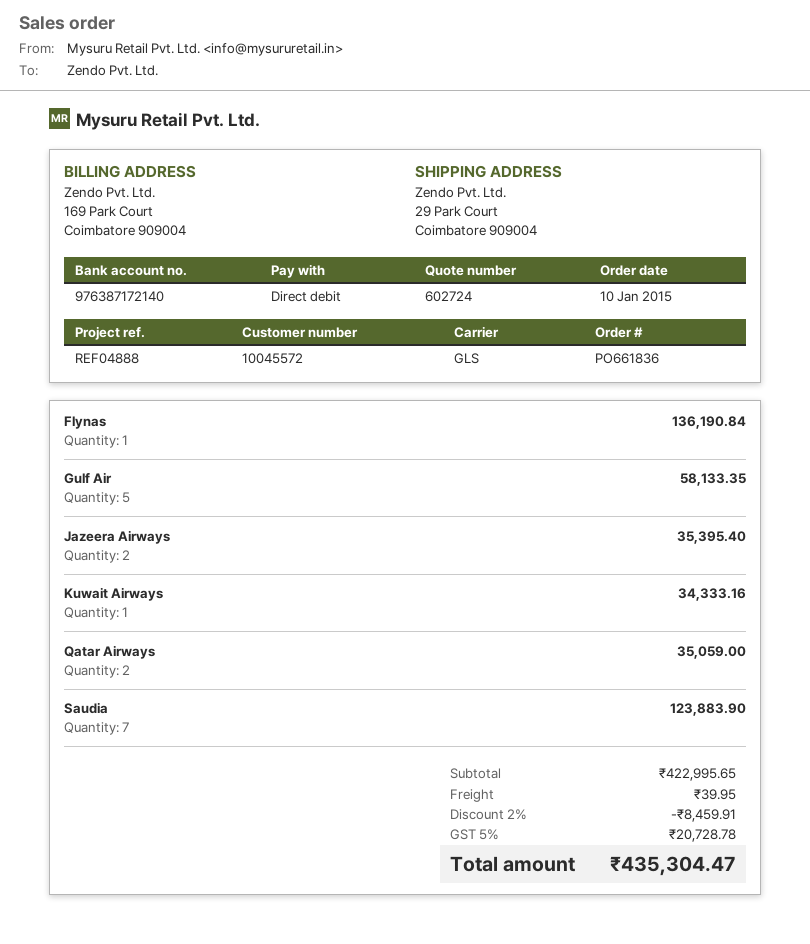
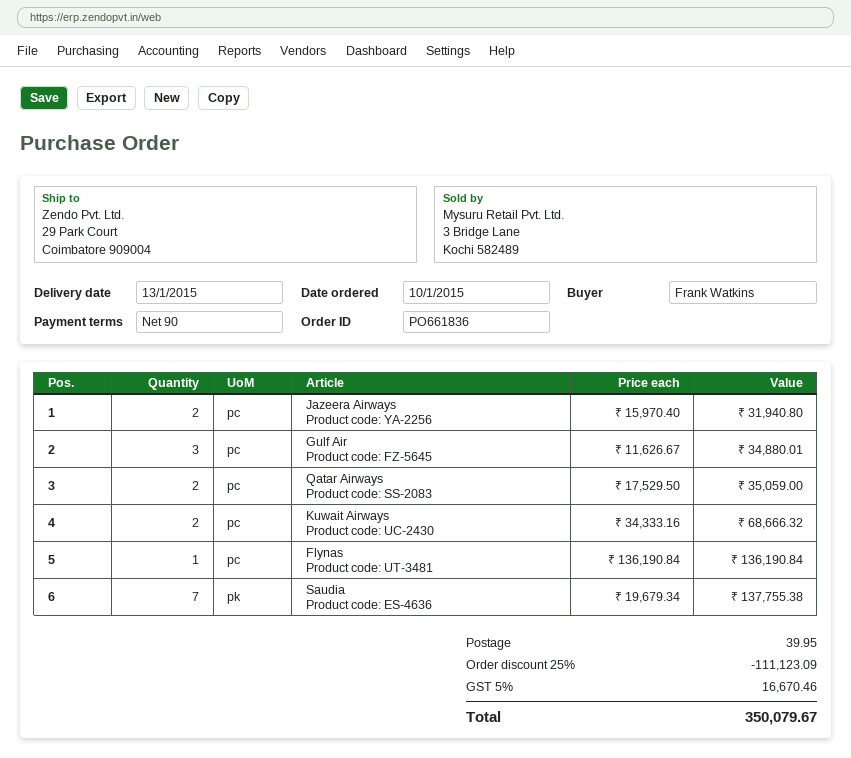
Gulf Air: 5 for 58133.35 -> 3 for 34880.01
Jazeera Airways: 2 for 35395.40 -> 2 for 31940.80
Kuwait Airways: 1 for 34333.16 -> 2 for 68666.32
Saudia: 7 for 123883.90 -> 7 for 137755.38
discount: 2% = 8459.91 -> 25% = 111123.09
tax: 5% = 20728.78 -> 5% = 16670.46
total: 435304.47 -> 350079.67

